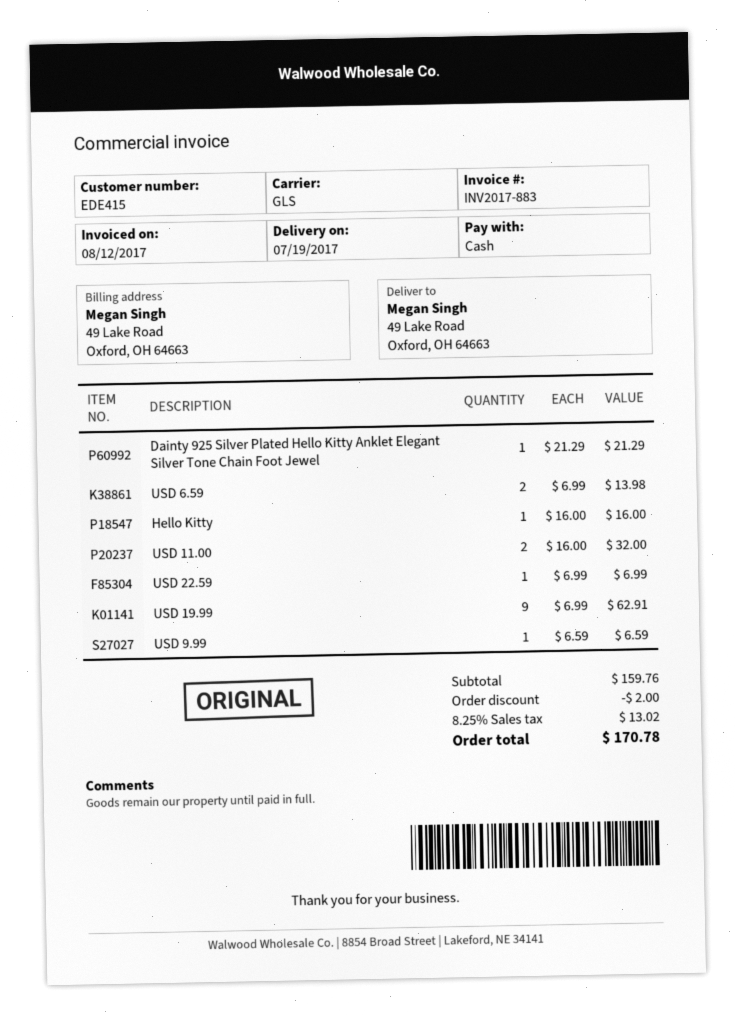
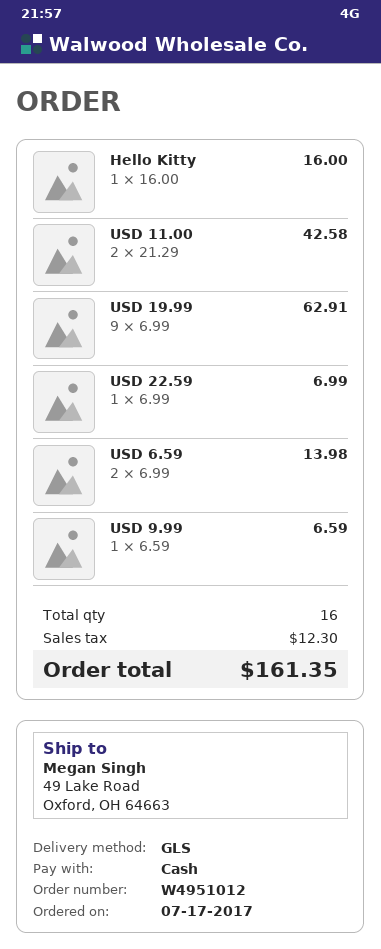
Dainty 925 Silver Plated Hello Kitty Anklet Elegant Silver Tone Chain Foot Jewel: 1 x 21.29 = 21.29 -> none
USD 11.00: 2 x 16.00 = 32.00 -> 2 x 21.29 = 42.58
discount: 2.00 -> none
tax: 13.02 -> 12.30
total: 170.78 -> 161.35

